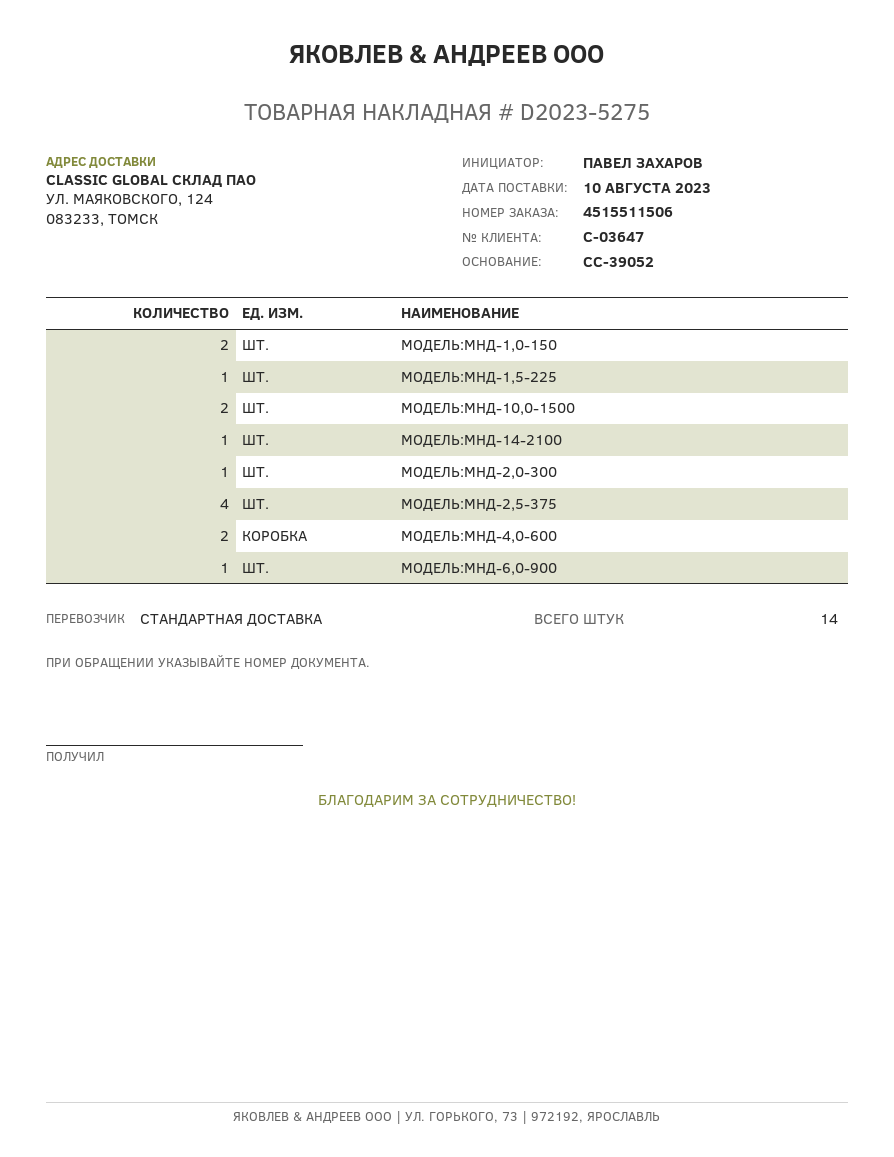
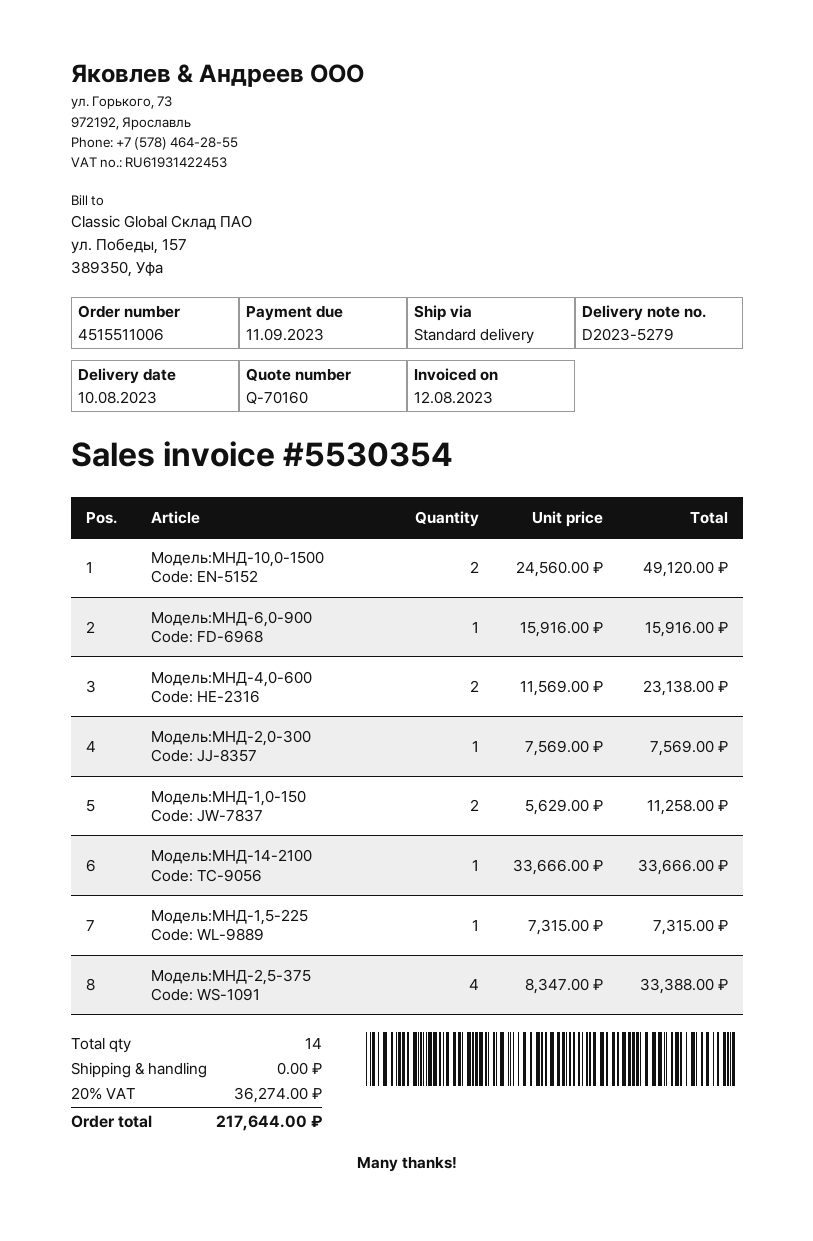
order number: 4515511506 -> 4515511006
delivery note number: D2023-5275 -> D2023-5279

